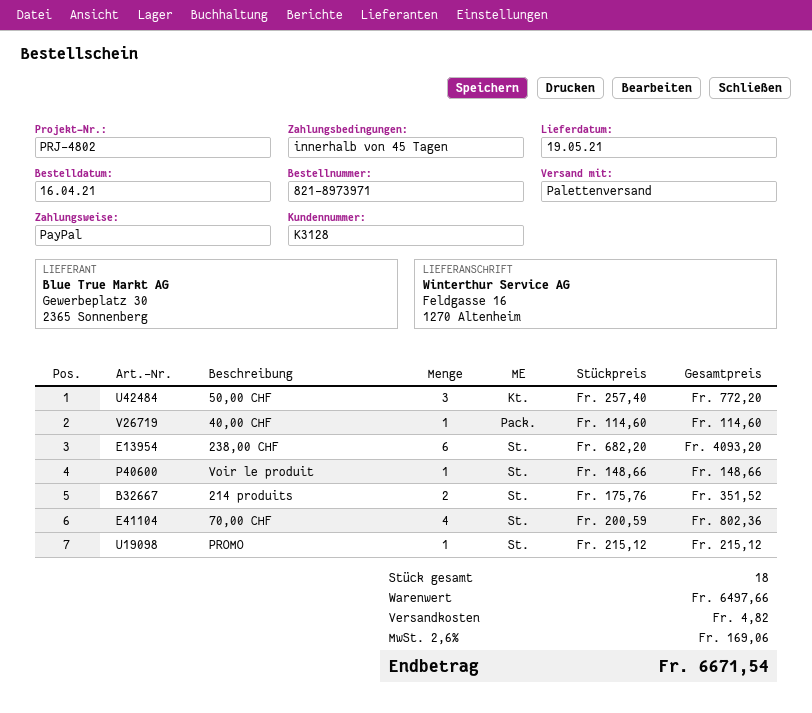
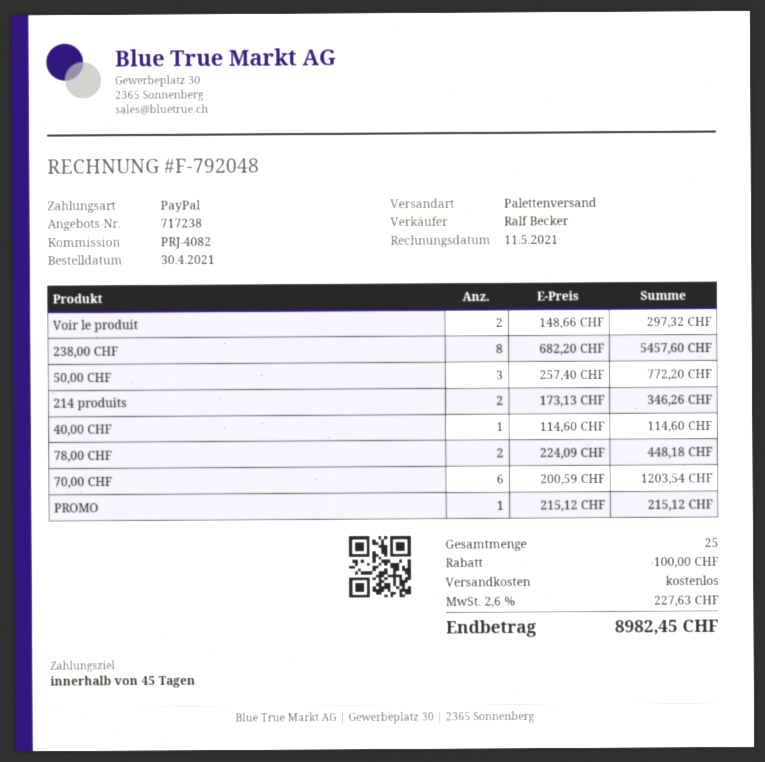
order date: 2021-04-16 -> 2021-04-30
reference: PRJ-4802 -> PRJ-4082
238,00 CHF: 6 x 682.20 = 4093.20 -> 8 x 682.20 = 5457.60
Voir le produit: 1 x 148.66 = 148.66 -> 2 x 148.66 = 297.32
214 produits: 2 x 175.76 = 351.52 -> 2 x 173.13 = 346.26
70,00 CHF: 4 x 200.59 = 802.36 -> 6 x 200.59 = 1203.54
78,00 CHF: none -> 2 x 224.09 = 448.18
total quantity: 18 -> 25
discount: none -> 100.00
shipping: 4.82 -> 0.00
tax: 2.6% = 169.06 -> 2.6% = 227.63
total: 6671.54 -> 8982.45

